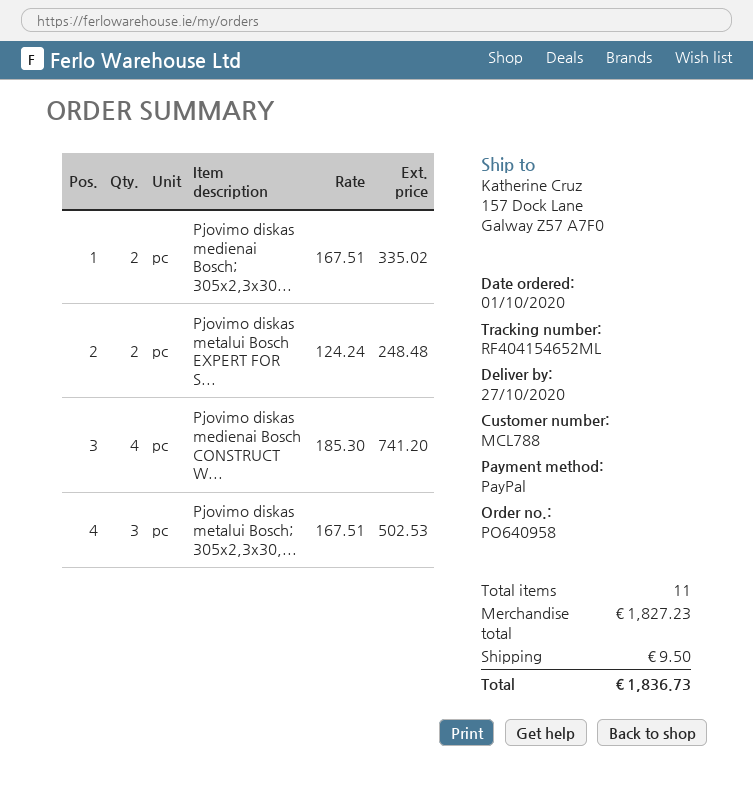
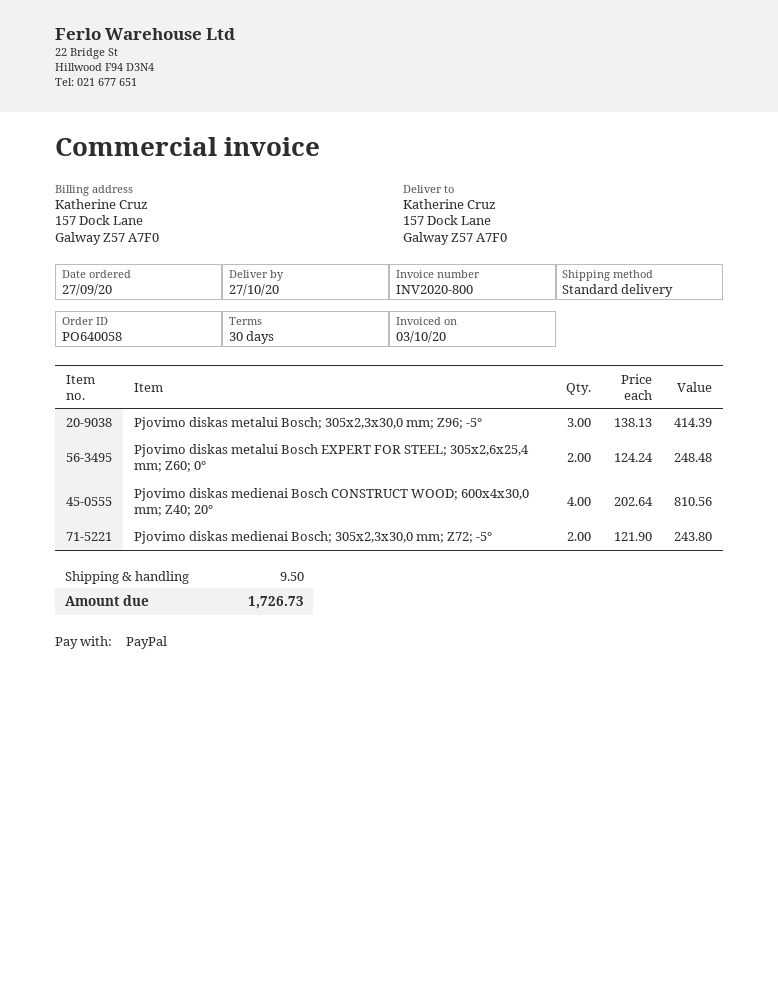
order number: PO640958 -> PO640058
order date: 2020-10-01 -> 2020-09-27
Pjovimo diskas medienai Bosch; 305x2,3x30...: 2 x 167.51 = 335.02 -> 2 x 121.90 = 243.80
Pjovimo diskas medienai Bosch CONSTRUCT W...: 4 x 185.30 = 741.20 -> 4 x 202.64 = 810.56
Pjovimo diskas metalui Bosch; 305x2,3x30,...: 3 x 167.51 = 502.53 -> 3 x 138.13 = 414.39
total: 1836.73 -> 1726.73

